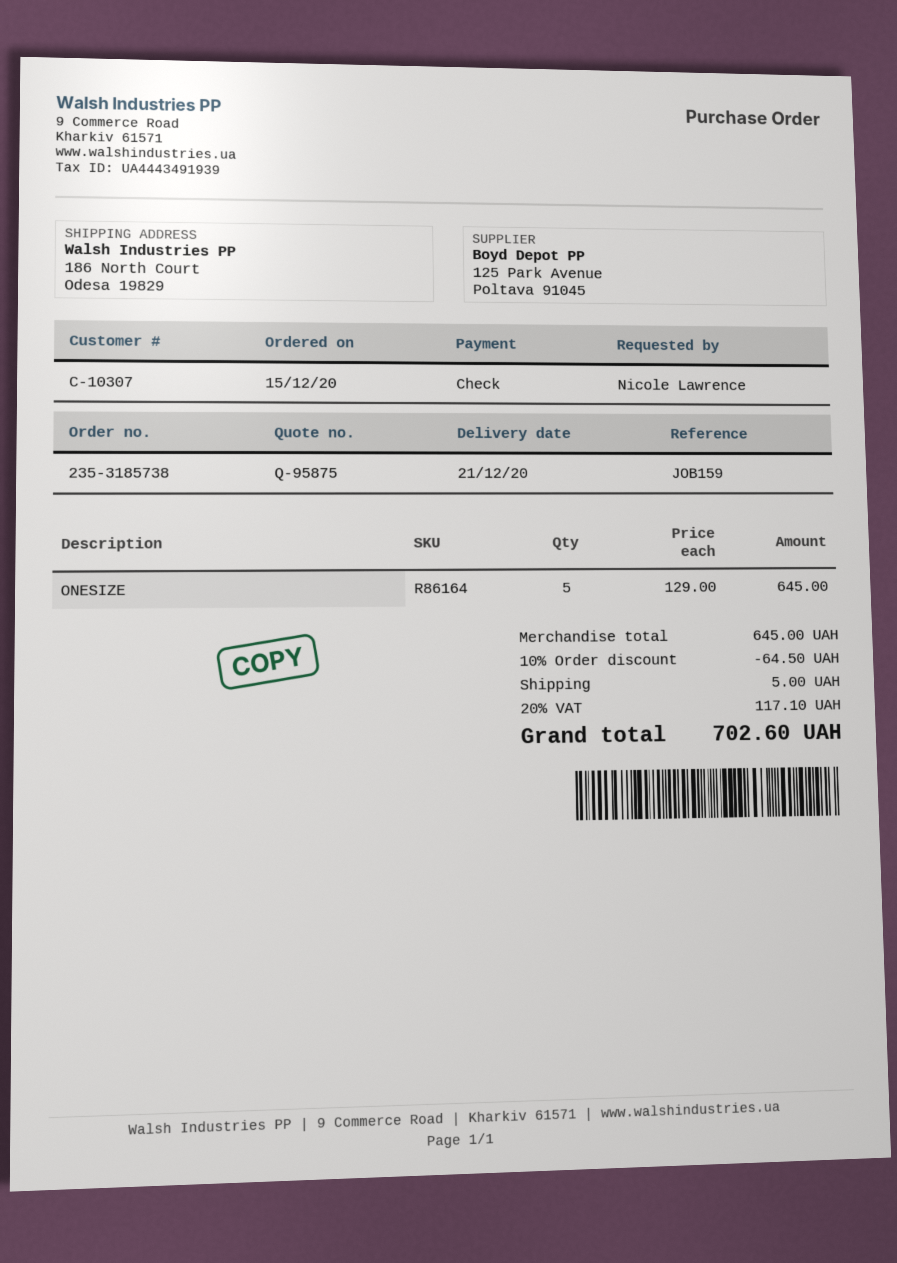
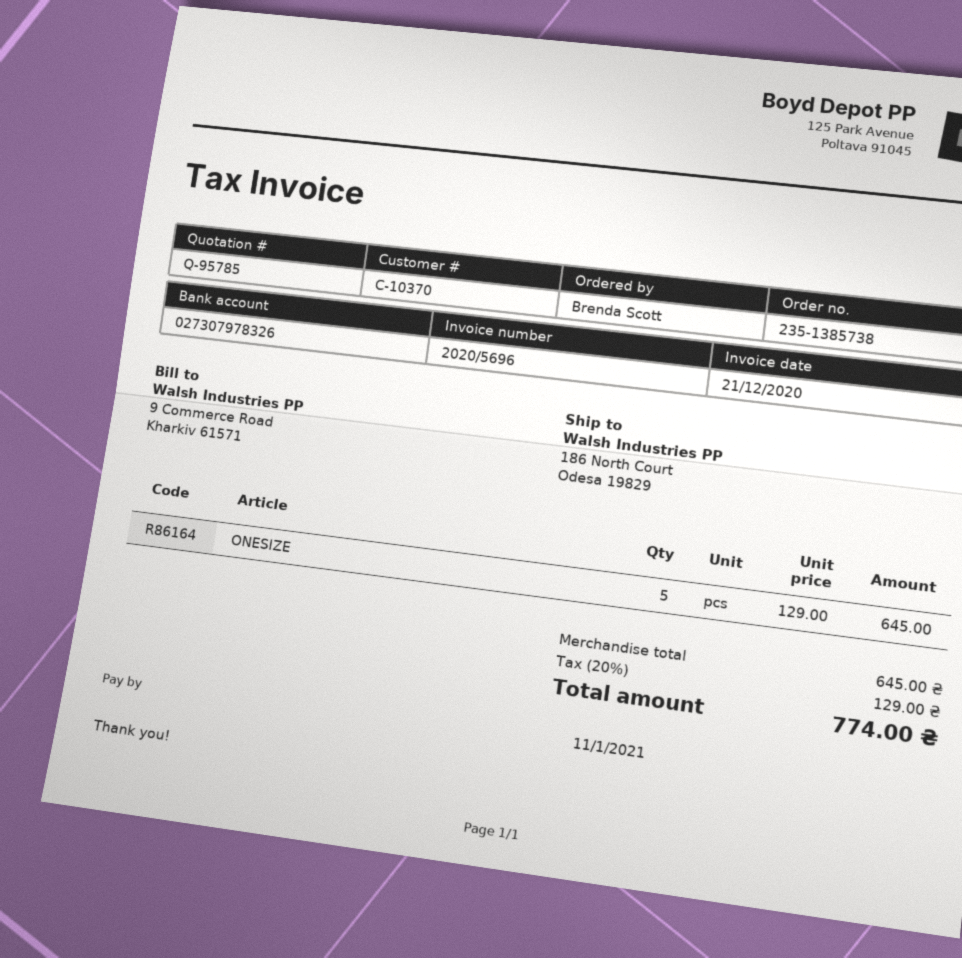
quote number: Q-95875 -> Q-95785
order number: 235-3185738 -> 235-1385738
customer number: C-10307 -> C-10370
ordered by: Nicole Lawrence -> Brenda Scott
discount: 10% = 64.50 -> none
shipping: 5.00 -> none
tax: 20% = 117.10 -> 20% = 129.00
total: 702.60 -> 774.00

